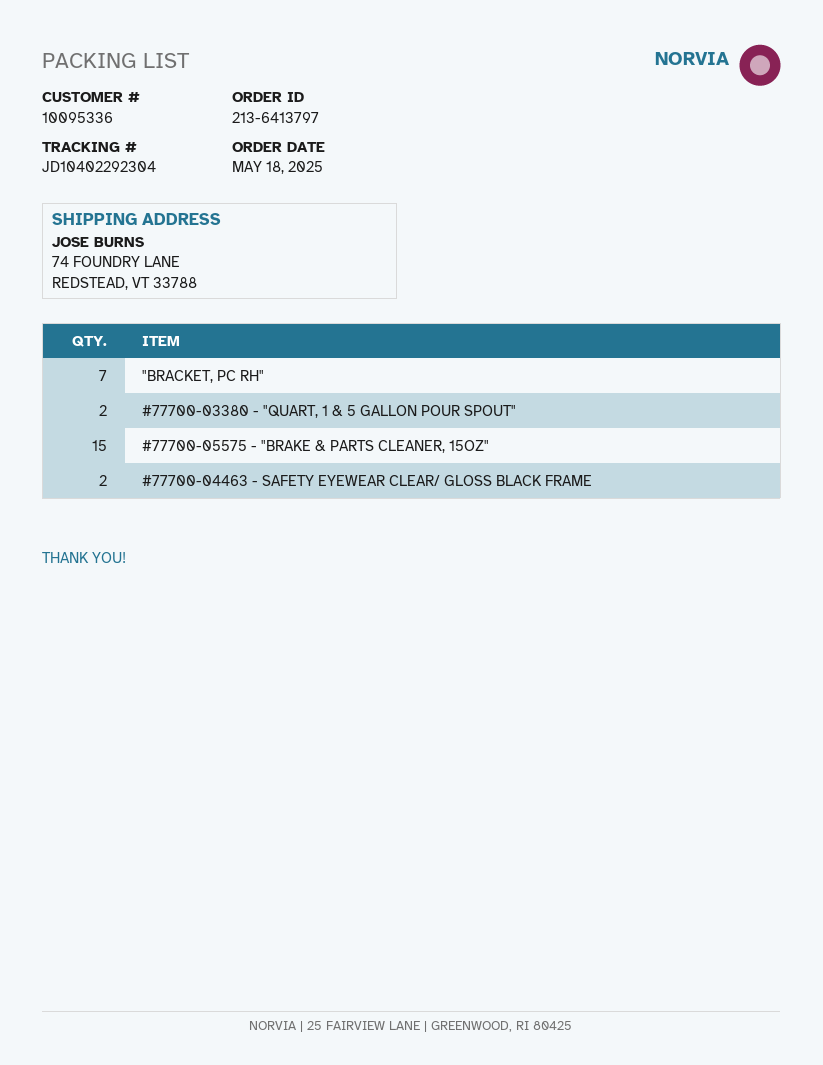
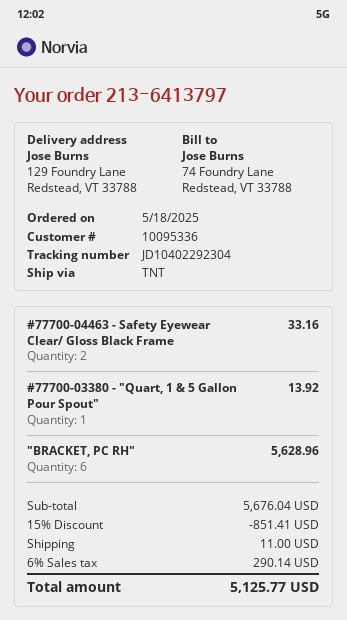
ship to: 74 FOUNDRY LANE, REDSTEAD, VT 33788 -> 129 Foundry Lane, Redstead, VT 33788
"BRACKET, PC RH": 7 -> 6
#77700-03380 - "QUART, 1 & 5 GALLON POUR SPOUT": 2 -> 1
#77700-05575 - "BRAKE & PARTS CLEANER, 15OZ": 15 -> none

